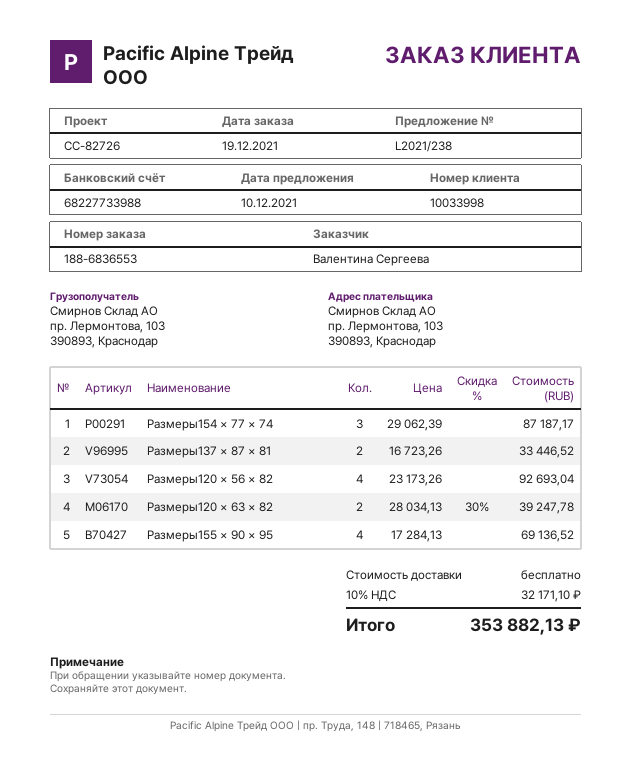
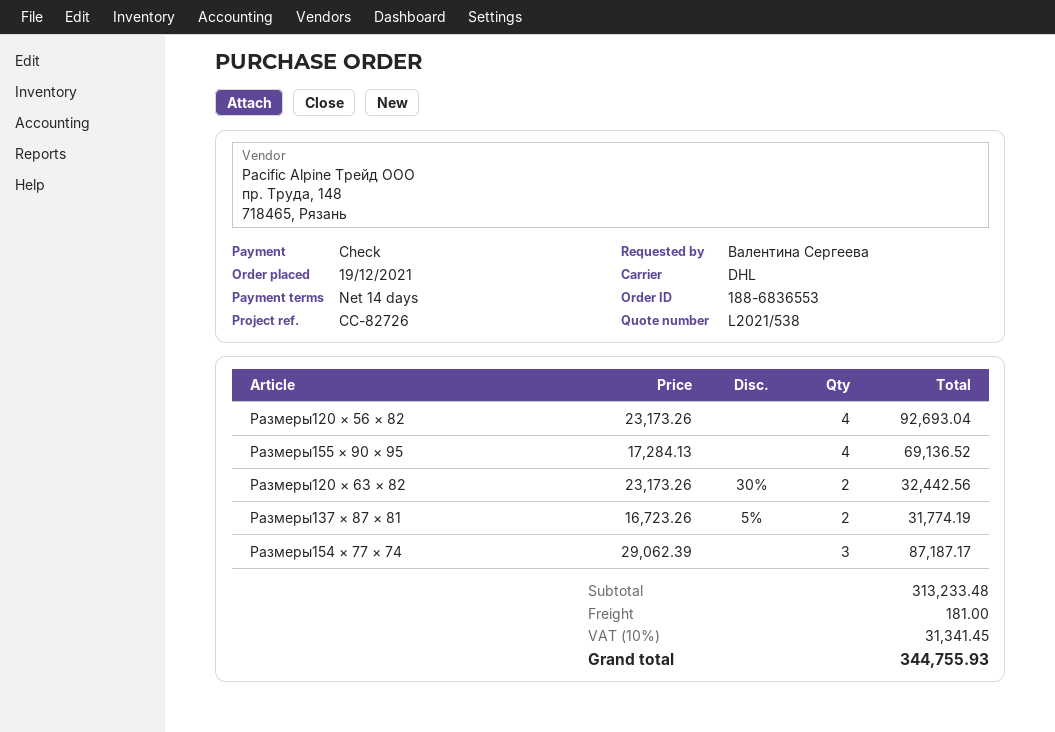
quote number: L2021/238 -> L2021/538
Размеры137 × 87 × 81: 2 x 16723.26 = 33446.52 -> 2 x 16723.26 - 5% = 31774.19
Размеры120 × 63 × 82: 2 x 28034.13 - 30% = 39247.78 -> 2 x 23173.26 - 30% = 32442.56
shipping: 0.00 -> 181.00
tax: 10% = 32171.10 -> 10% = 31341.45
total: 353882.13 -> 344755.93

